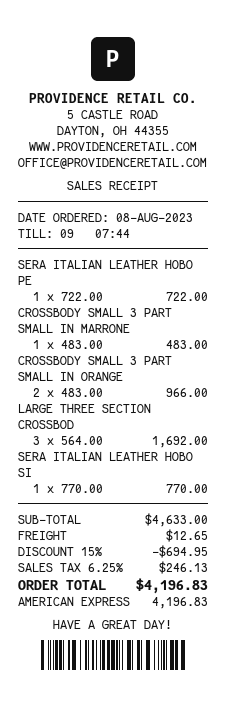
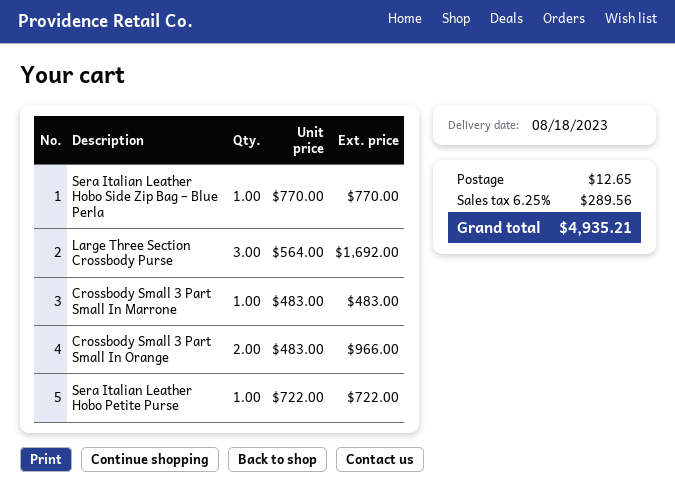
discount: 15% = 694.95 -> none
tax: 6.25% = 246.13 -> 6.25% = 289.56
total: 4196.83 -> 4935.21

